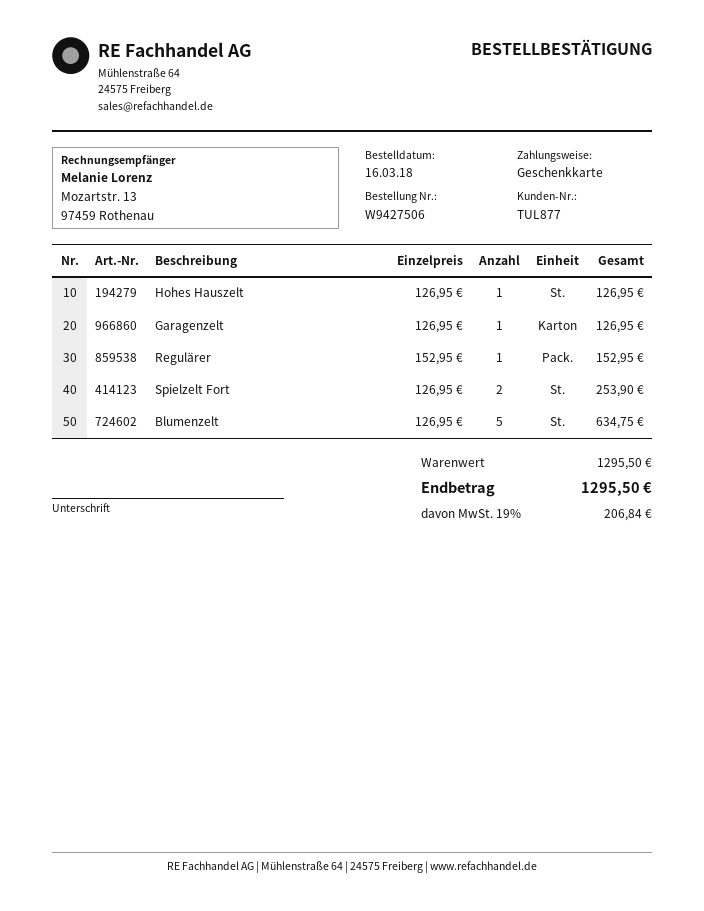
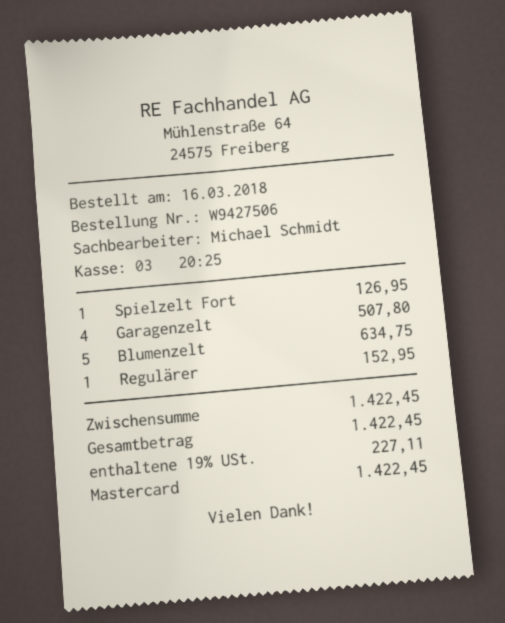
payment method: gift card -> Mastercard
Hohes Hauszelt: 1 for 126.95 -> none
Garagenzelt: 1 for 126.95 -> 4 for 507.80
Spielzelt Fort: 2 for 253.90 -> 1 for 126.95
subtotal: 1295.50 -> 1422.45
tax: 19% = 206.84 -> 19% = 227.11
total: 1295.50 -> 1422.45

